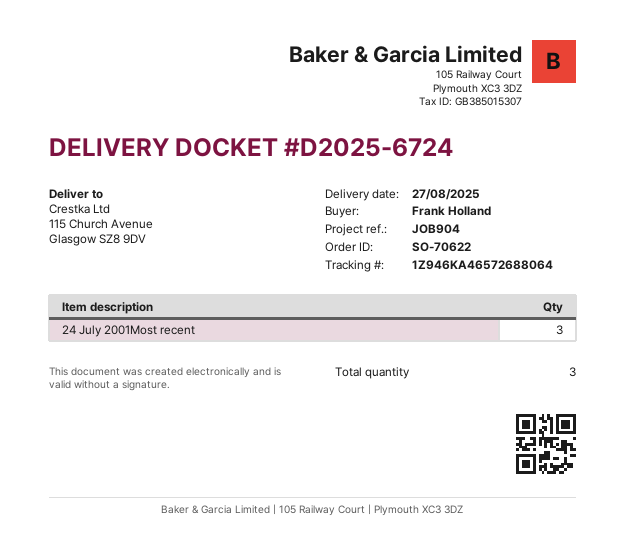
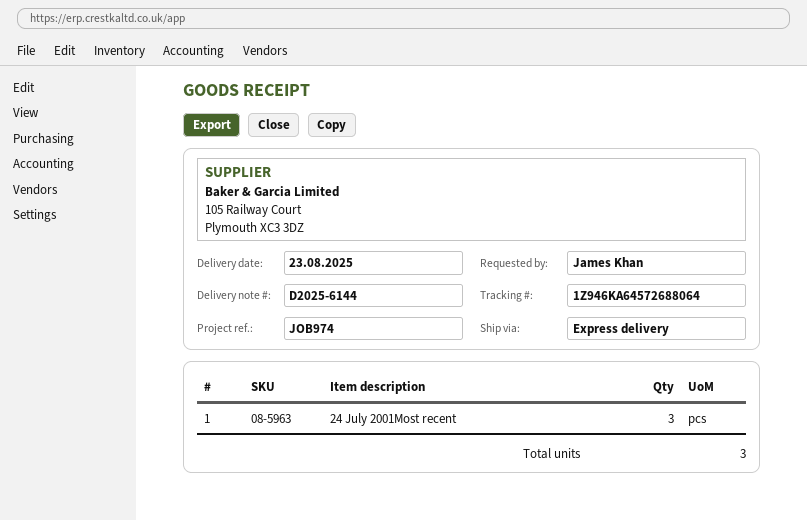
delivery note number: D2025-6724 -> D2025-6144
delivery date: 2025-08-27 -> 2025-08-23
reference: JOB904 -> JOB974
ordered by: Frank Holland -> James Khan
tracking number: 1Z946KA46572688064 -> 1Z946KA64572688064

